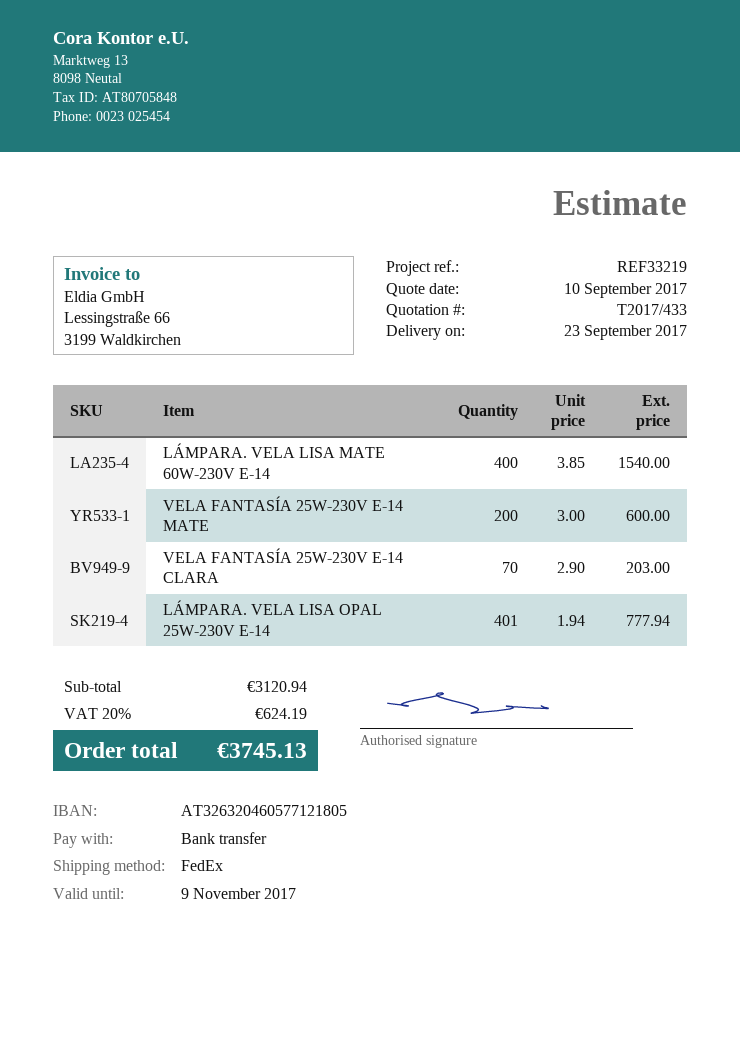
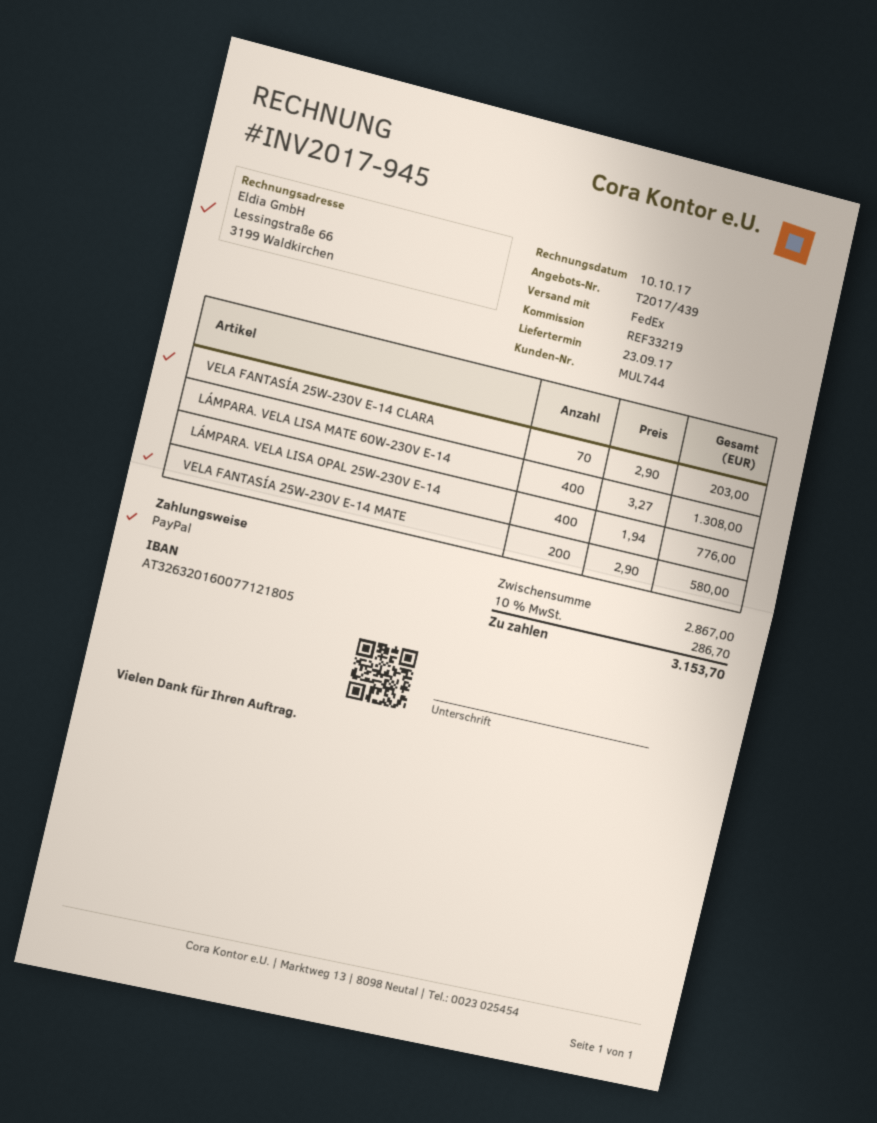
quote number: T2017/433 -> T2017/439
payment method: bank transfer -> PayPal
bank account: AT326320460577121805 -> AT326320160077121805
LÁMPARA. VELA LISA MATE 60W-230V E-14: 400 x 3.85 = 1540.00 -> 400 x 3.27 = 1308.00
VELA FANTASÍA 25W-230V E-14 MATE: 200 x 3.00 = 600.00 -> 200 x 2.90 = 580.00
LÁMPARA. VELA LISA OPAL 25W-230V E-14: 401 x 1.94 = 777.94 -> 400 x 1.94 = 776.00
subtotal: 3120.94 -> 2867.00
tax: 20% = 624.19 -> 10% = 286.70
total: 3745.13 -> 3153.70

